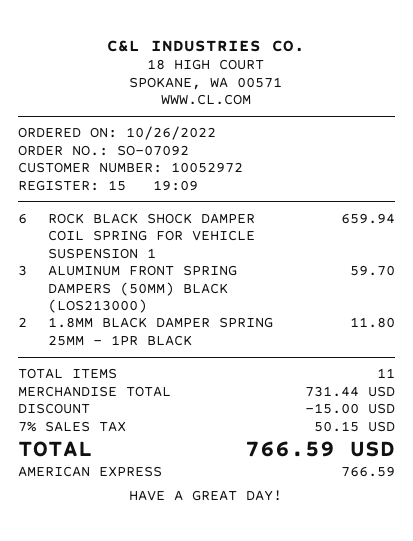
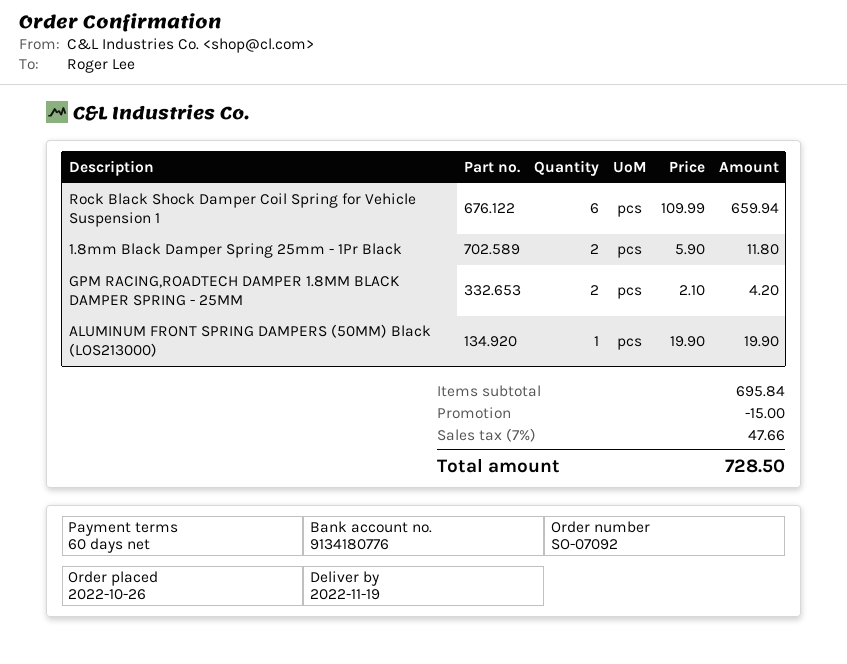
ALUMINUM FRONT SPRING DAMPERS (50MM) BLACK (LOS213000): 3 for 59.70 -> 1 for 19.90
GPM RACING,ROADTECH DAMPER 1.8MM BLACK DAMPER SPRING - 25MM: none -> 2 for 4.20
subtotal: 731.44 -> 695.84
tax: 7% = 50.15 -> 7% = 47.66
total: 766.59 -> 728.50

